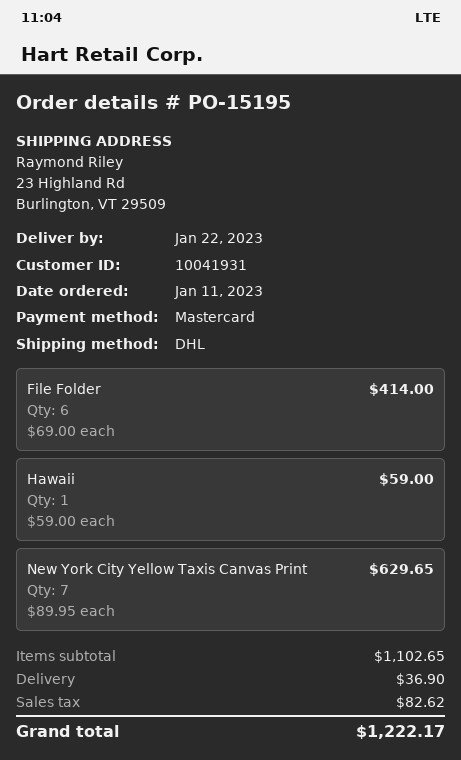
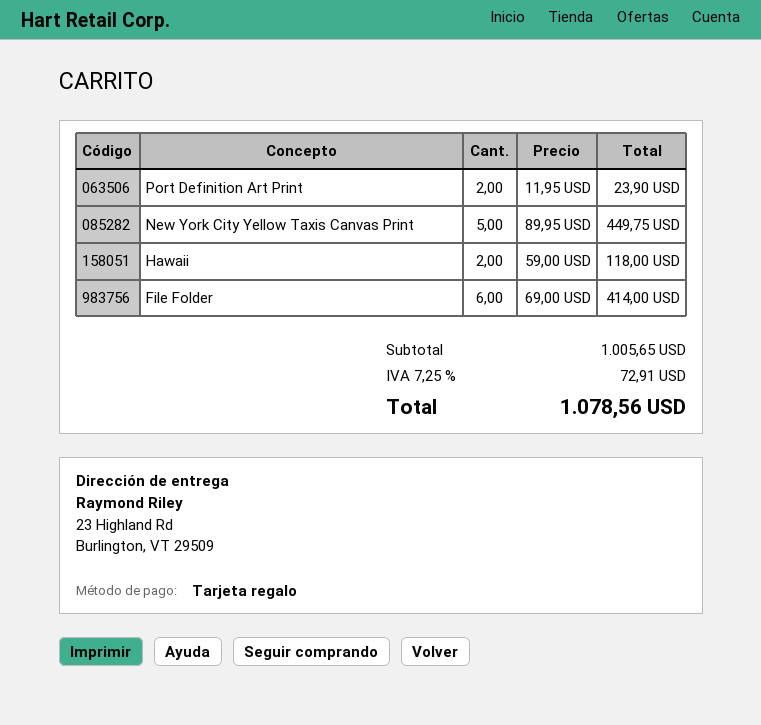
payment method: Mastercard -> gift card
Hawaii: 1 x 59.00 = 59.00 -> 2 x 59.00 = 118.00
New York City Yellow Taxis Canvas Print: 7 x 89.95 = 629.65 -> 5 x 89.95 = 449.75
Port Definition Art Print: none -> 2 x 11.95 = 23.90
subtotal: 1102.65 -> 1005.65
shipping: 36.90 -> none
tax: 82.62 -> 72.91
total: 1222.17 -> 1078.56

